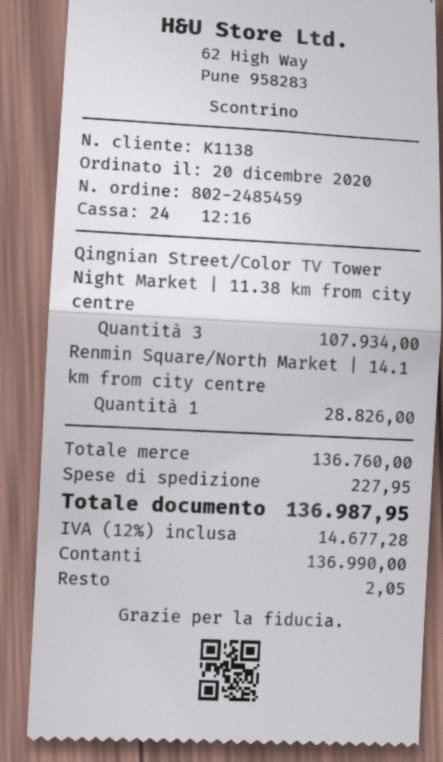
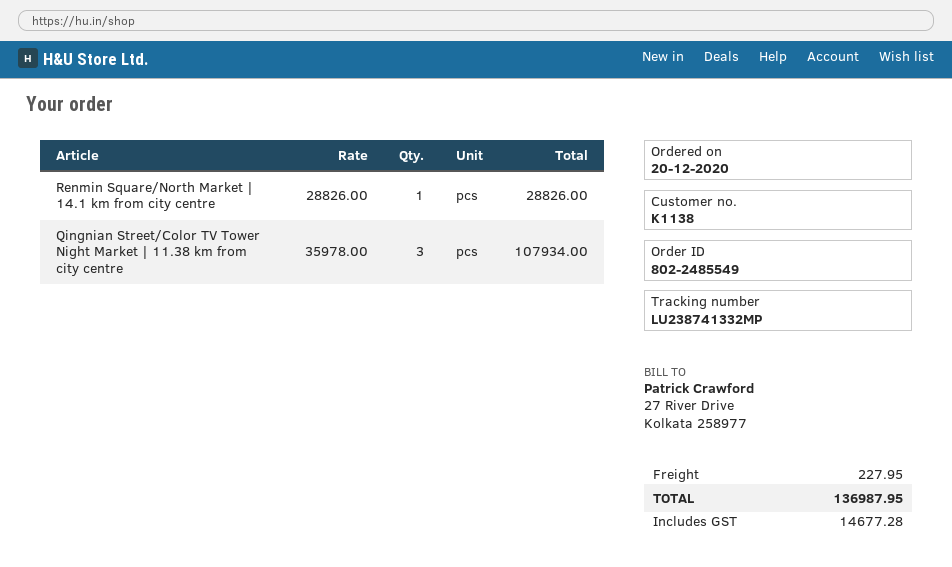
order number: 802-2485459 -> 802-2485549

